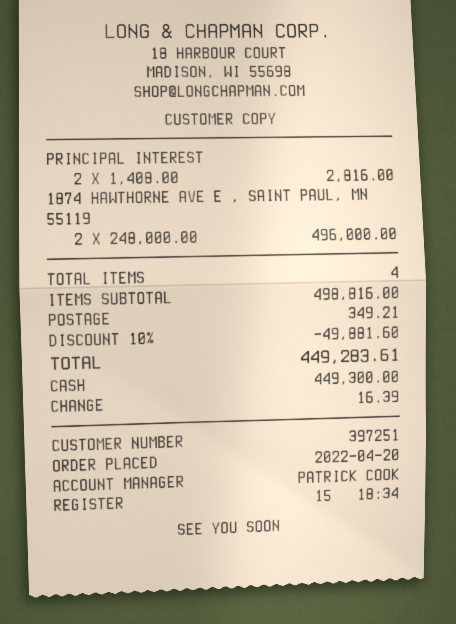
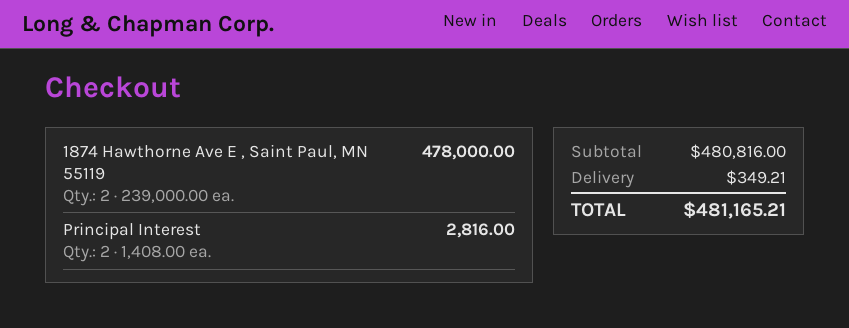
1874 HAWTHORNE AVE E , SAINT PAUL, MN 55119: 2 x 248000.00 = 496000.00 -> 2 x 239000.00 = 478000.00
subtotal: 498816.00 -> 480816.00
discount: 10% = 49881.60 -> none
total: 449283.61 -> 481165.21

